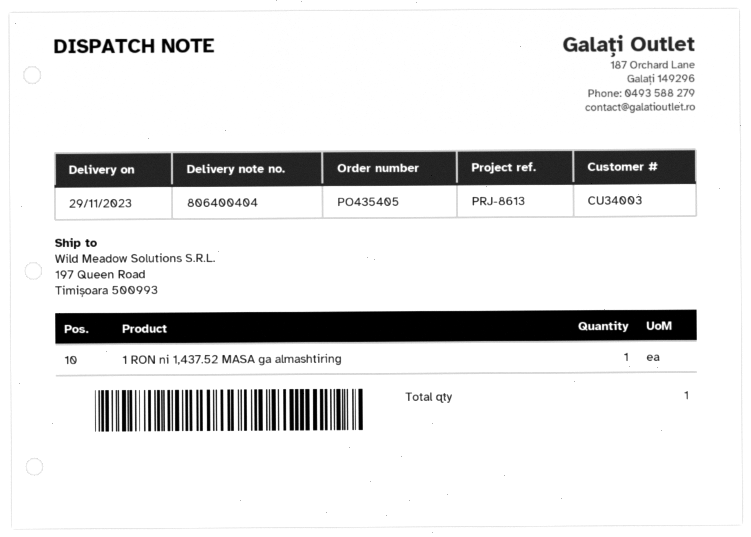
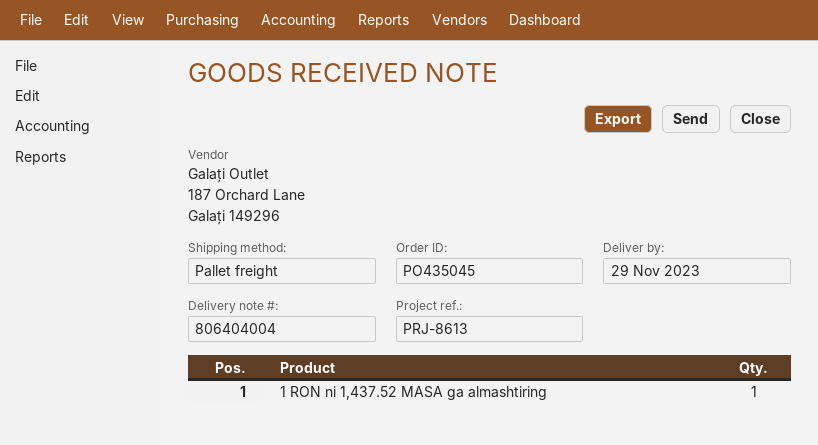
order number: PO435405 -> PO435045
delivery note number: 806400404 -> 806404004

